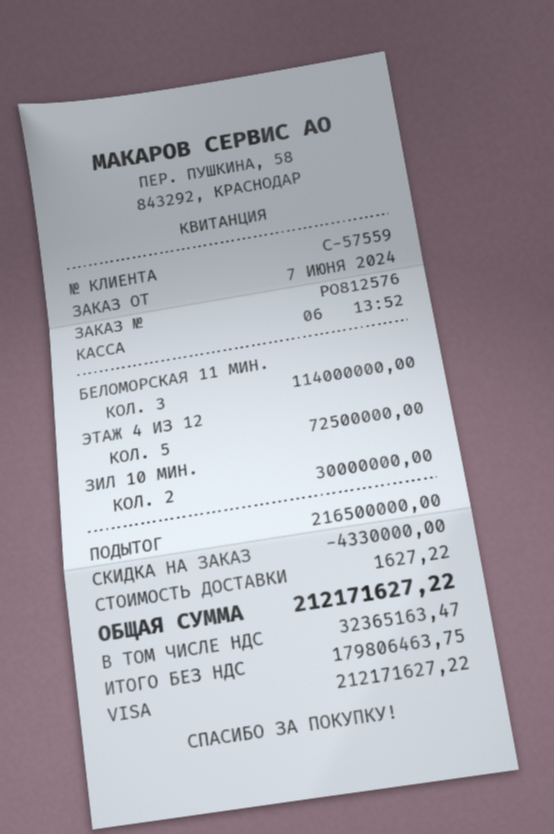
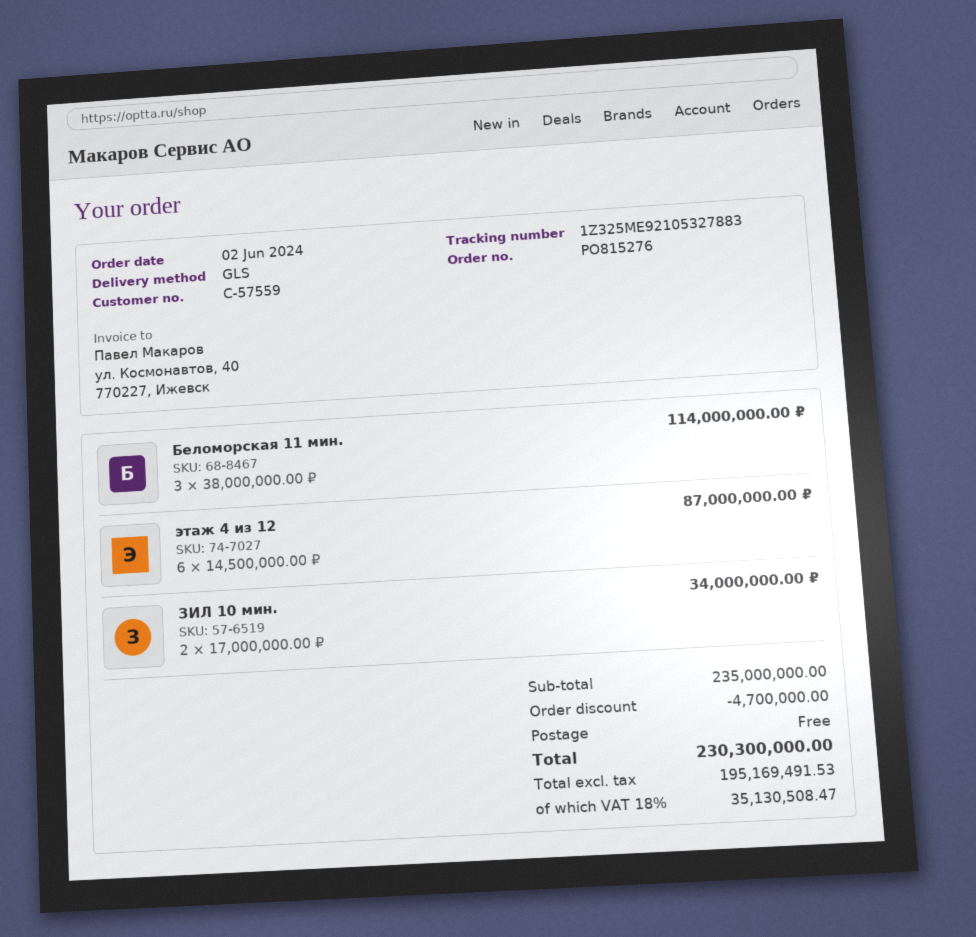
order number: PO812576 -> PO815276
order date: 2024-06-07 -> 2024-06-02
ЭТАЖ 4 ИЗ 12: 5 for 72500000.00 -> 6 for 87000000.00
ЗИЛ 10 МИН.: 2 for 30000000.00 -> 2 for 34000000.00
subtotal: 216500000.00 -> 235000000.00
discount: 4330000.00 -> 4700000.00
shipping: 1627.22 -> 0.00
net: 179806463.75 -> 195169491.53
tax: 32365163.47 -> 35130508.47
total: 212171627.22 -> 230300000.00

